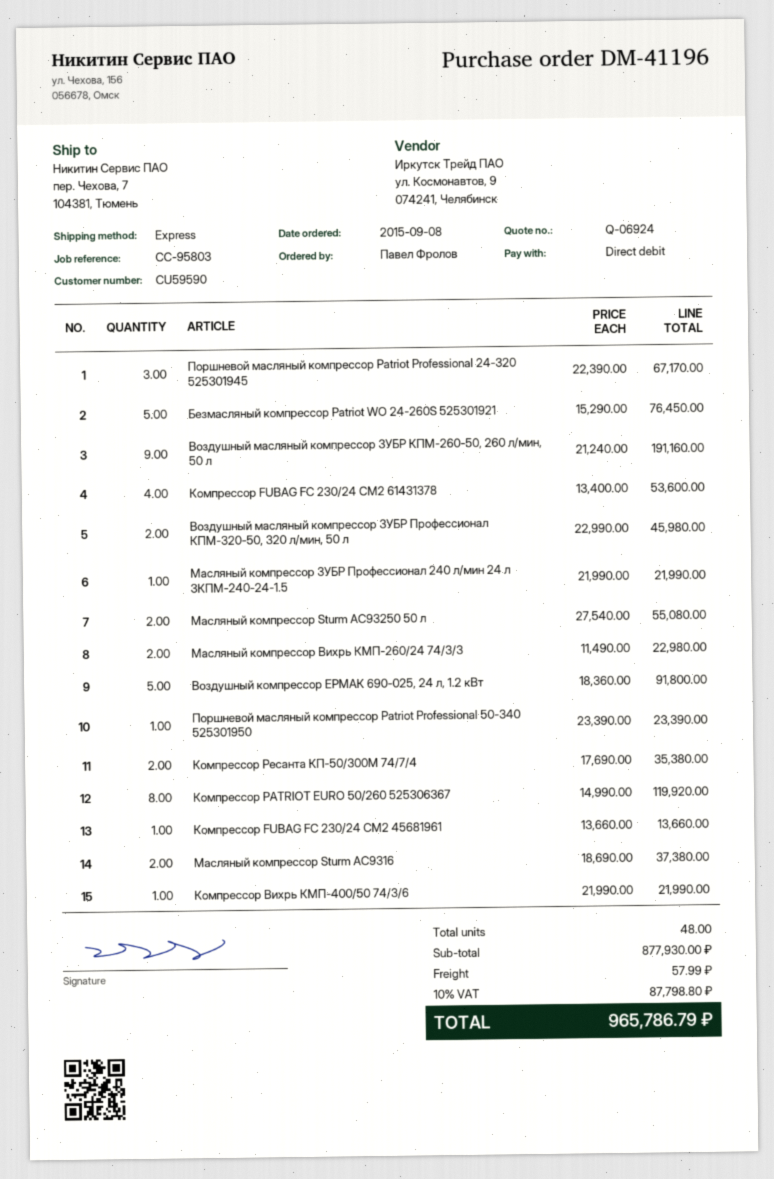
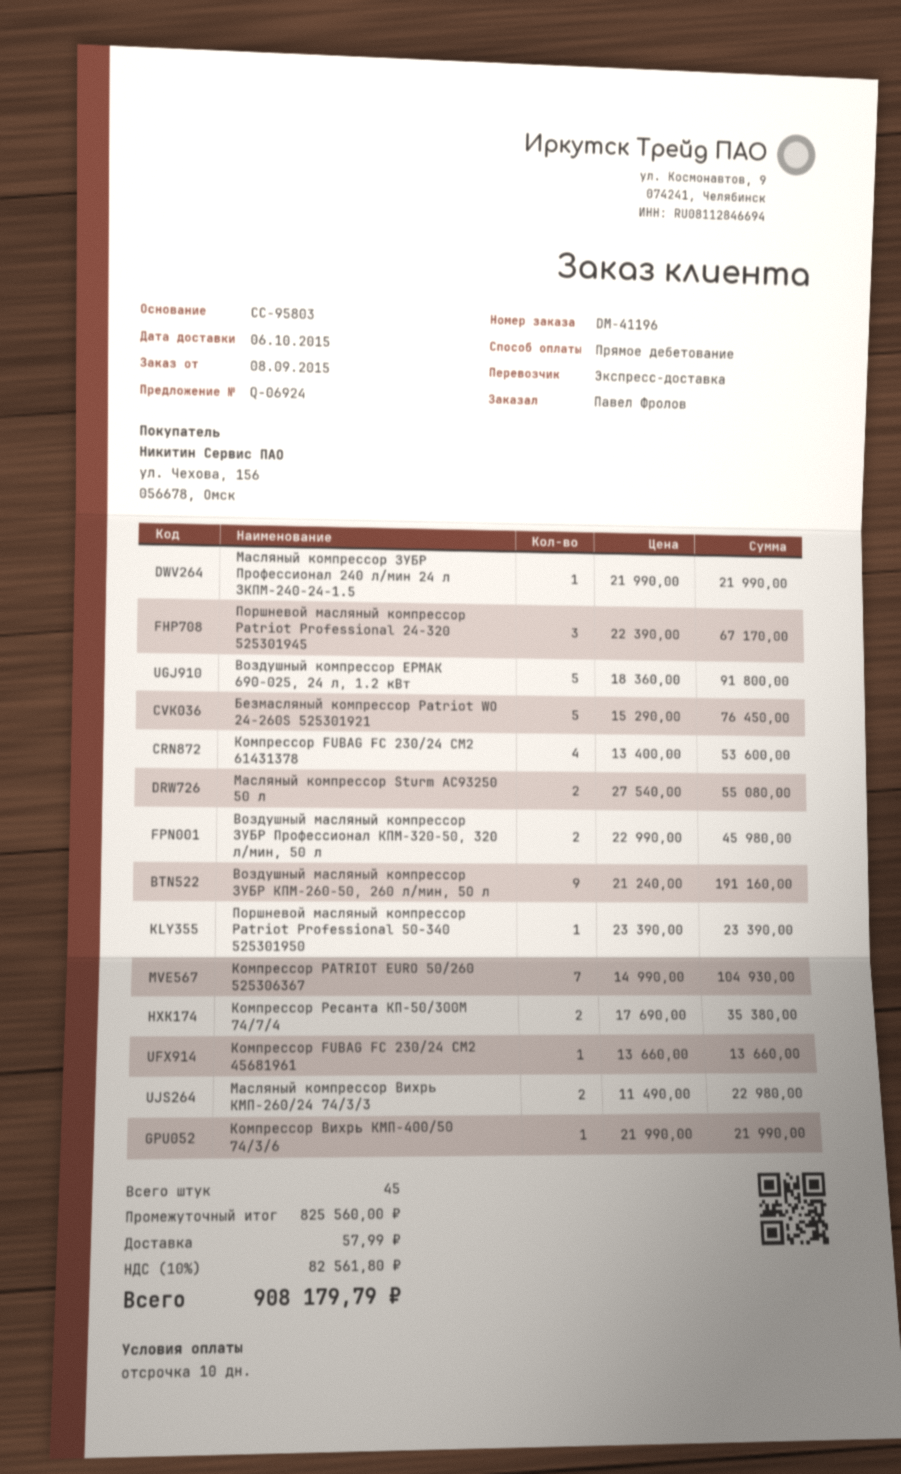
Компрессор PATRIOT EURO 50/260 525306367: 8 x 14990.00 = 119920.00 -> 7 x 14990.00 = 104930.00
Масляный компрессор Sturm AC9316: 2 x 18690.00 = 37380.00 -> none
total quantity: 48 -> 45
subtotal: 877930.00 -> 825560.00
tax: 10% = 87798.80 -> 10% = 82561.80
total: 965786.79 -> 908179.79

